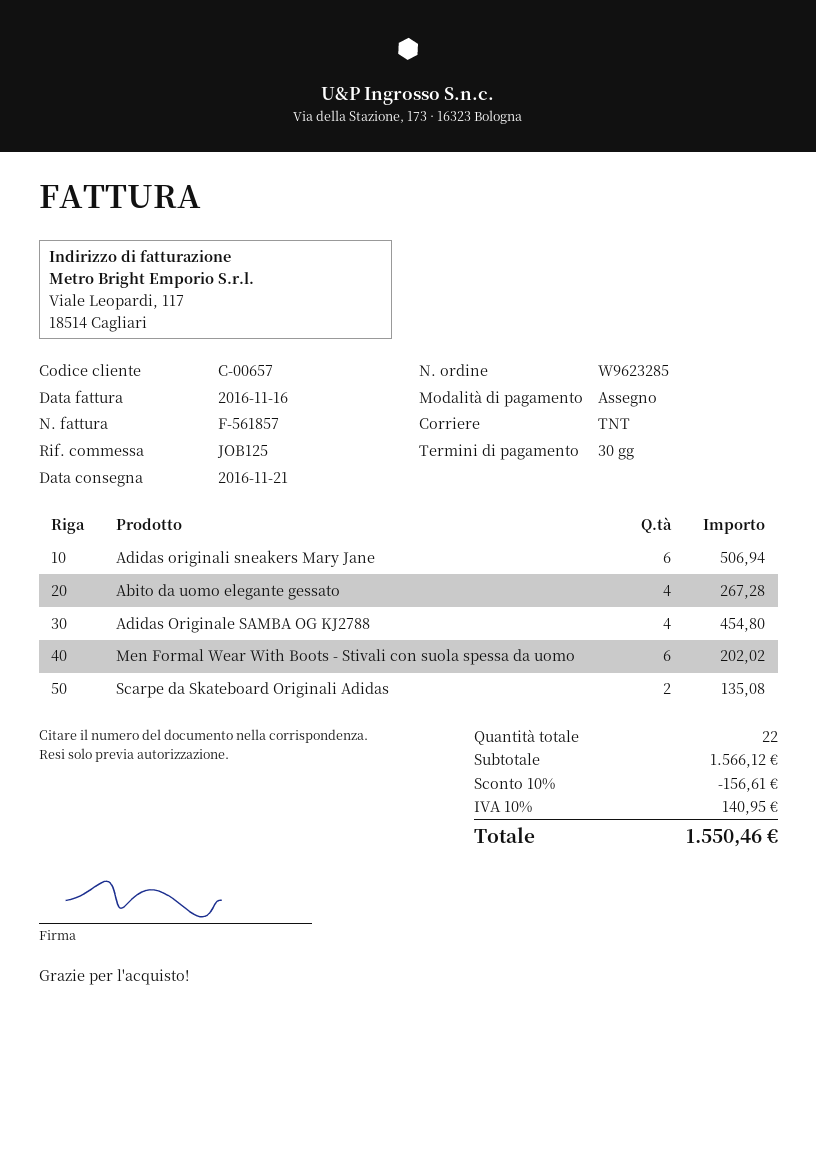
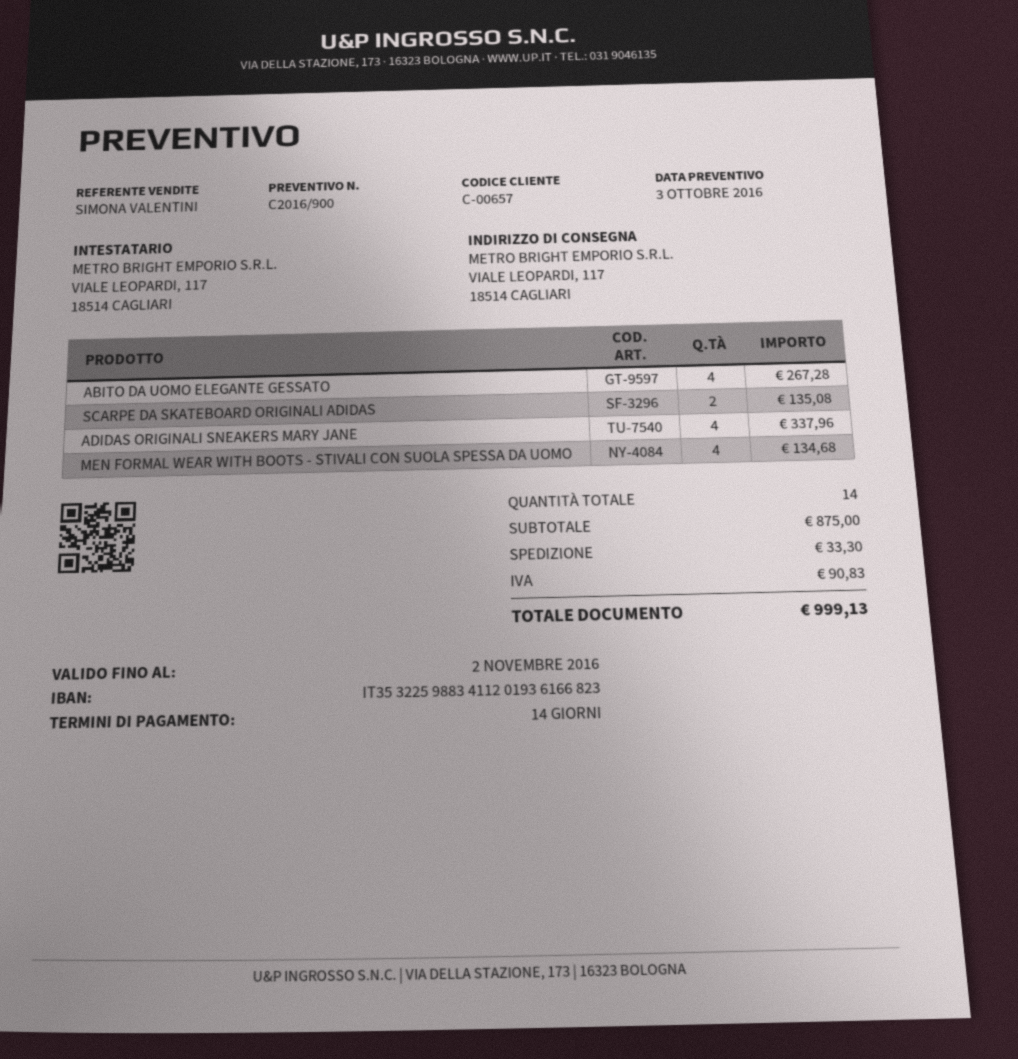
payment terms: 30 days -> 14 days
Adidas originali sneakers Mary Jane: 6 for 506.94 -> 4 for 337.96
Adidas Originale SAMBA OG KJ2788: 4 for 454.80 -> none
Men Formal Wear With Boots - Stivali con suola spessa da uomo: 6 for 202.02 -> 4 for 134.68
total quantity: 22 -> 14
subtotal: 1566.12 -> 875.00
discount: 10% = 156.61 -> none
shipping: none -> 33.30
tax: 140.95 -> 90.83
total: 1550.46 -> 999.13

